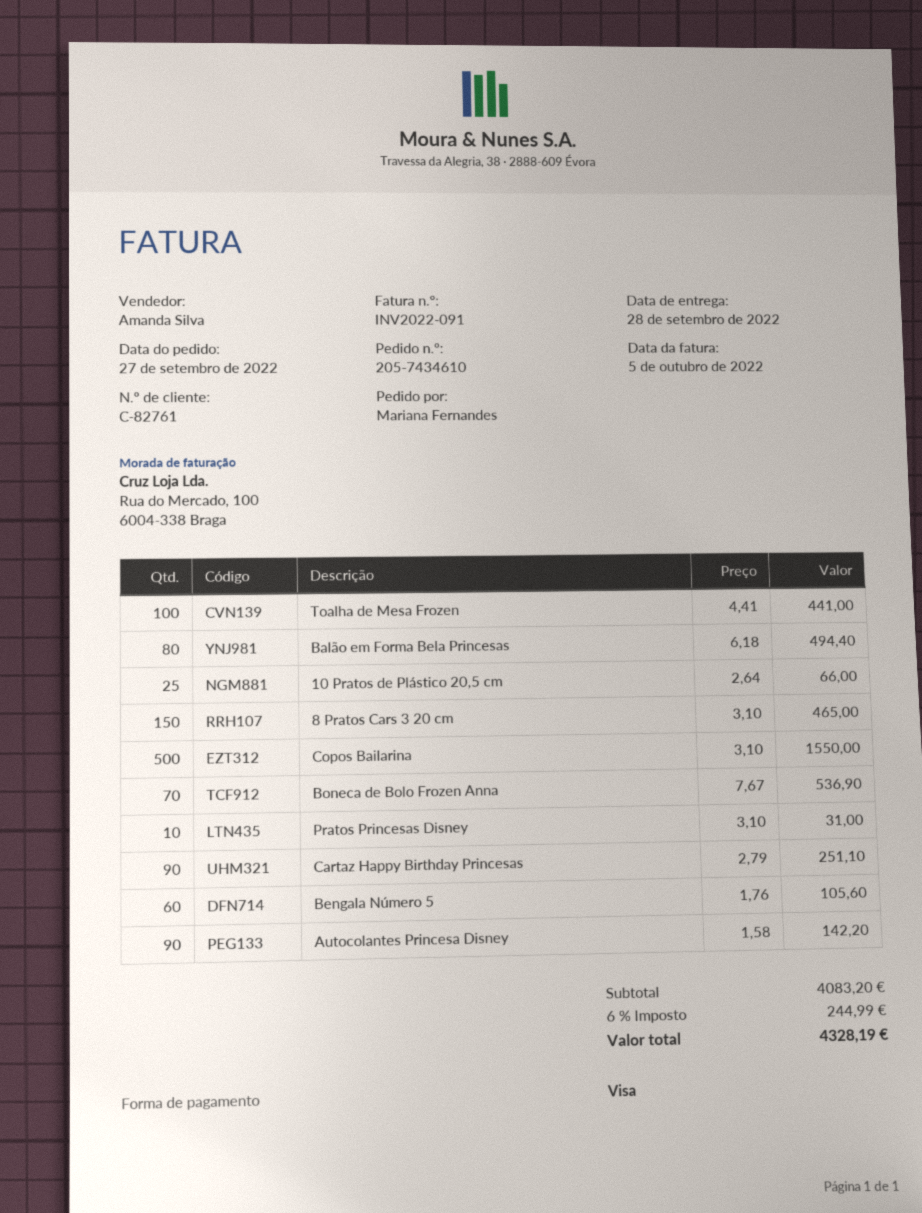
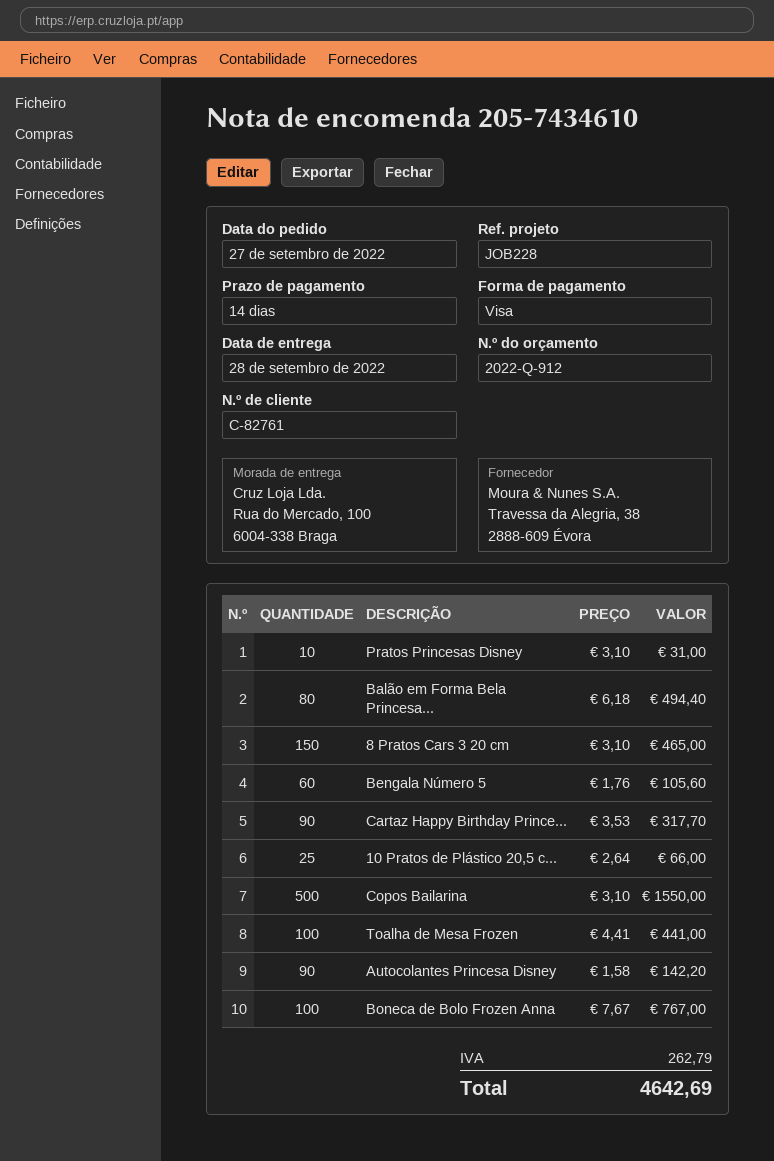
Boneca de Bolo Frozen Anna: 70 x 7.67 = 536.90 -> 100 x 7.67 = 767.00
Cartaz Happy Birthday Princesas: 90 x 2.79 = 251.10 -> 90 x 3.53 = 317.70
tax: 244.99 -> 262.79
total: 4328.19 -> 4642.69

